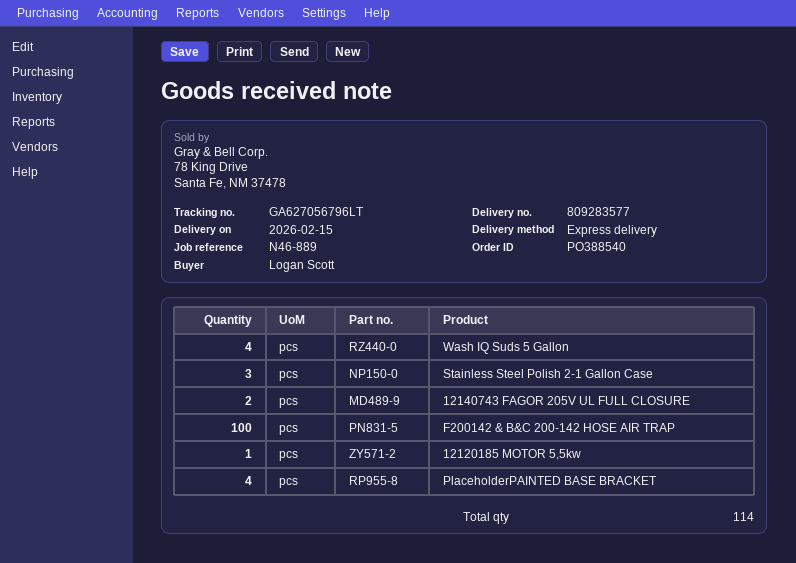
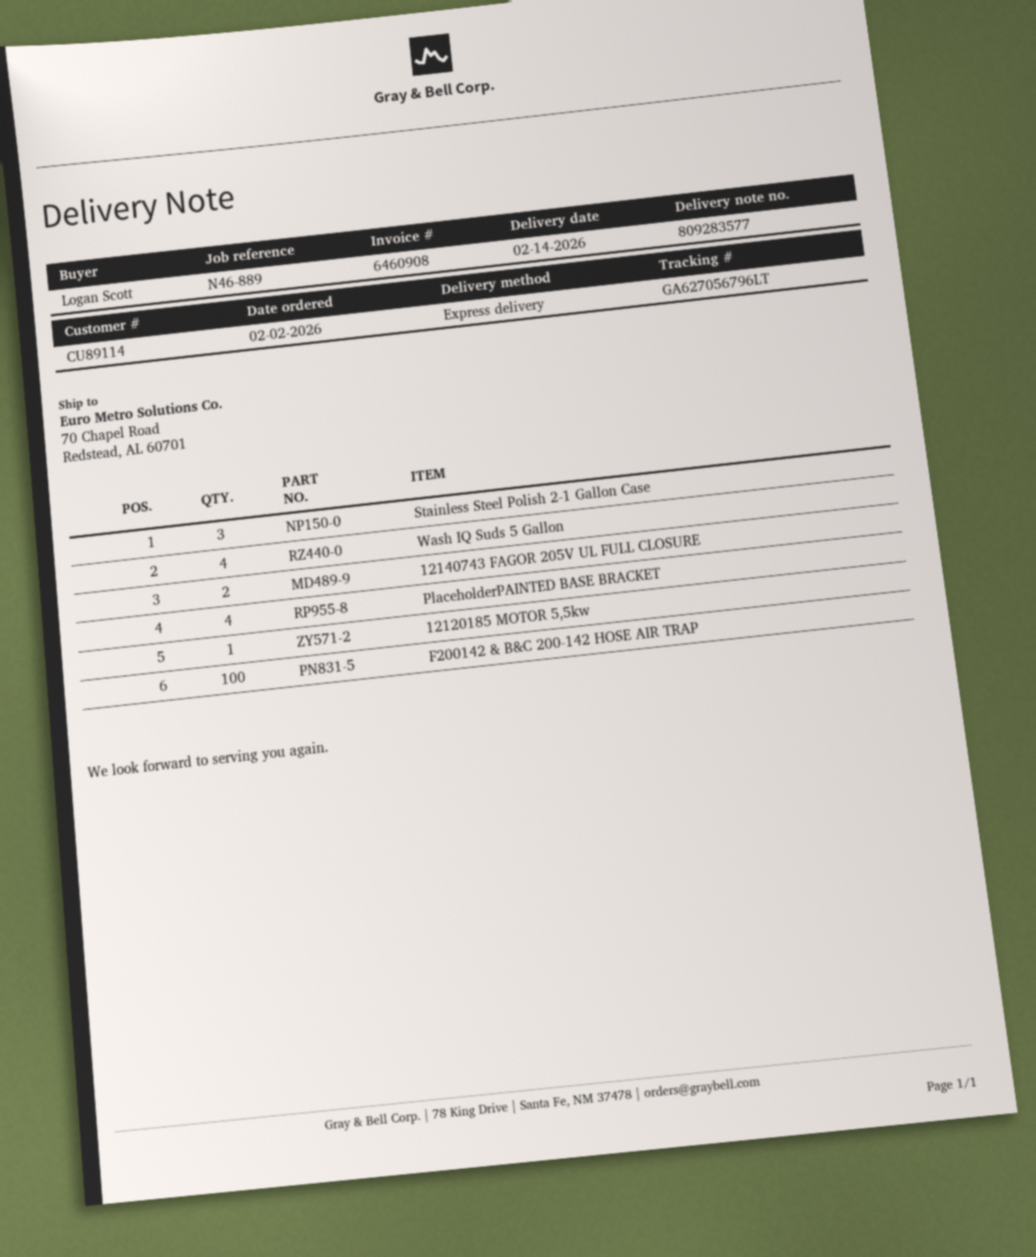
delivery date: 2026-02-15 -> 2026-02-14

